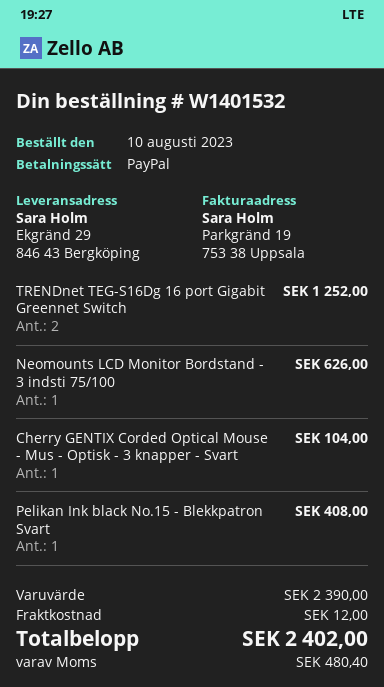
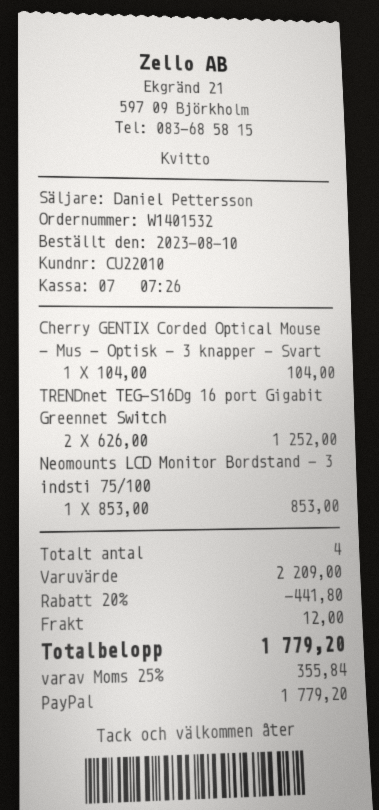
Neomounts LCD Monitor Bordstand - 3 indsti 75/100: 1 for 626.00 -> 1 for 853.00
Pelikan Ink black No.15 - Blekkpatron Svart: 1 for 408.00 -> none
subtotal: 2390.00 -> 2209.00
discount: none -> 20% = 441.80
tax: 480.40 -> 355.84
total: 2402.00 -> 1779.20

